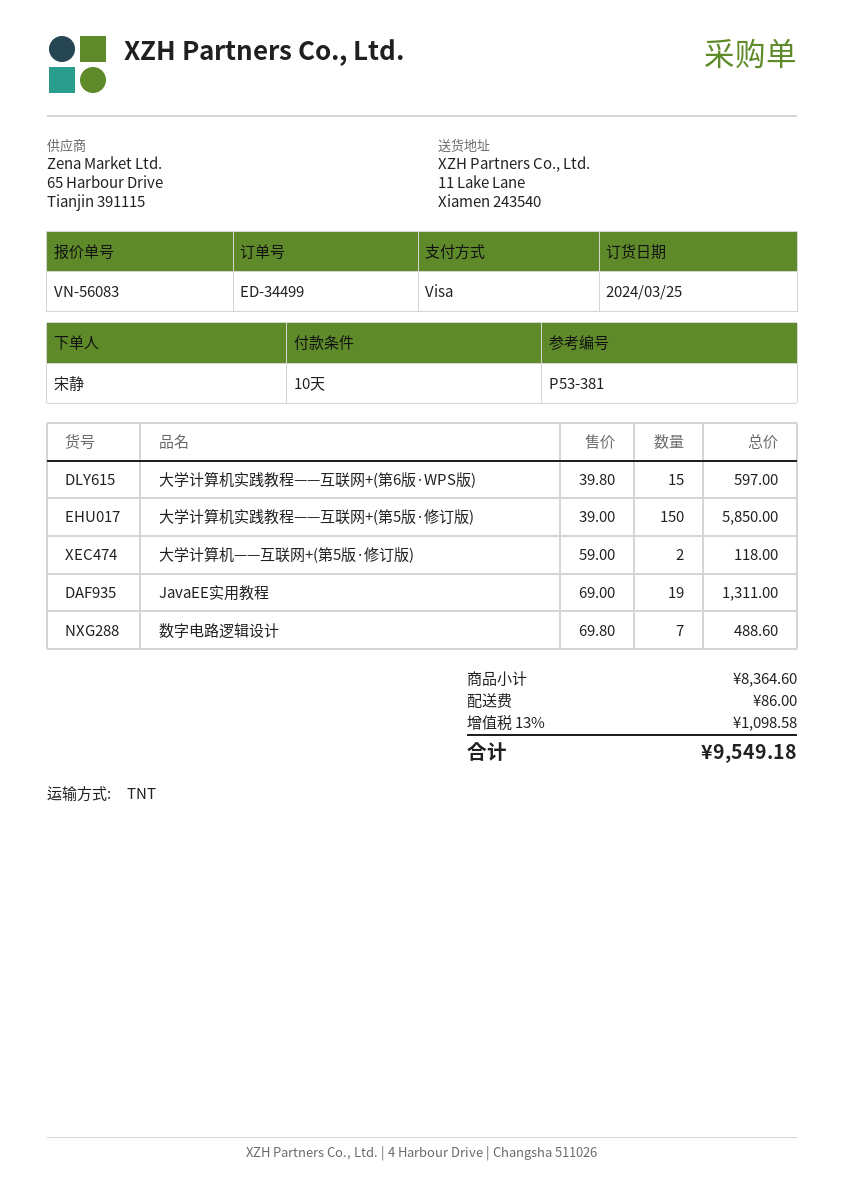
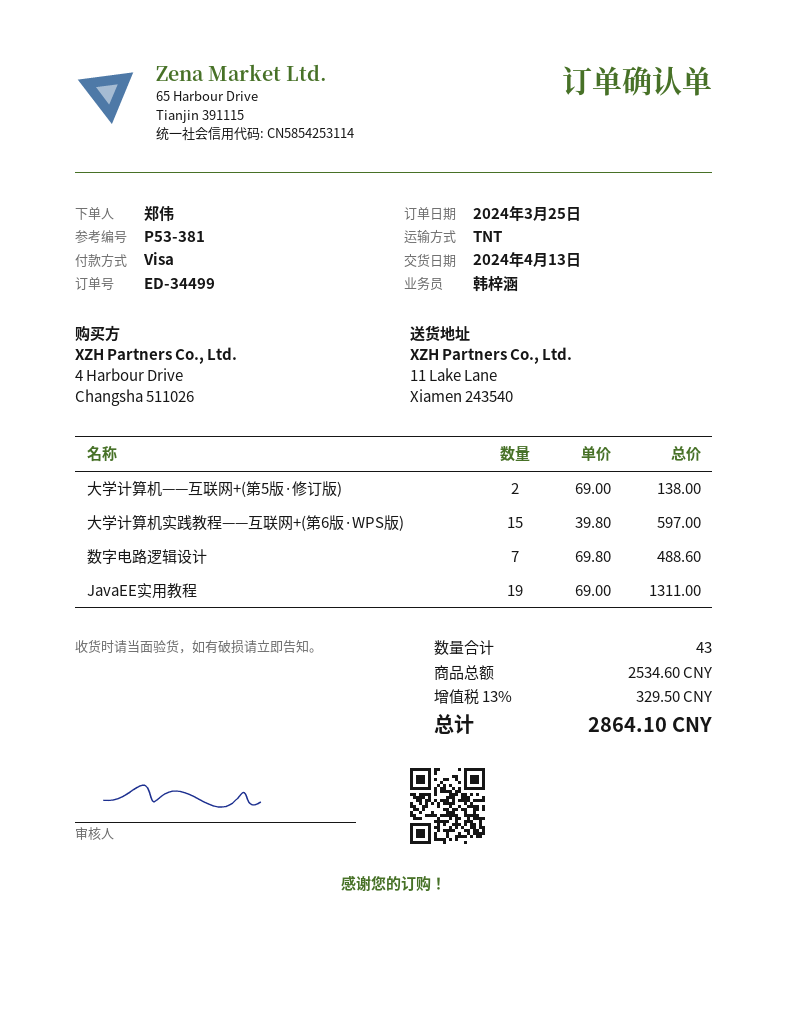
ordered by: 宋静 -> 郑伟
大学计算机实践教程——互联网+(第5版·修订版): 150 x 39.00 = 5850.00 -> none
大学计算机——互联网+(第5版·修订版): 2 x 59.00 = 118.00 -> 2 x 69.00 = 138.00
subtotal: 8364.60 -> 2534.60
shipping: 86.00 -> none
tax: 13% = 1098.58 -> 13% = 329.50
total: 9549.18 -> 2864.10

